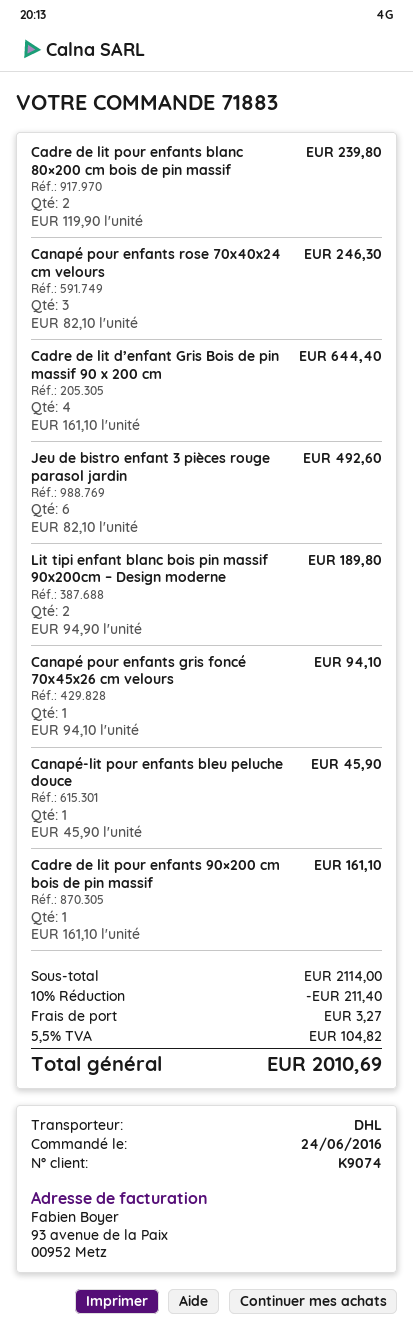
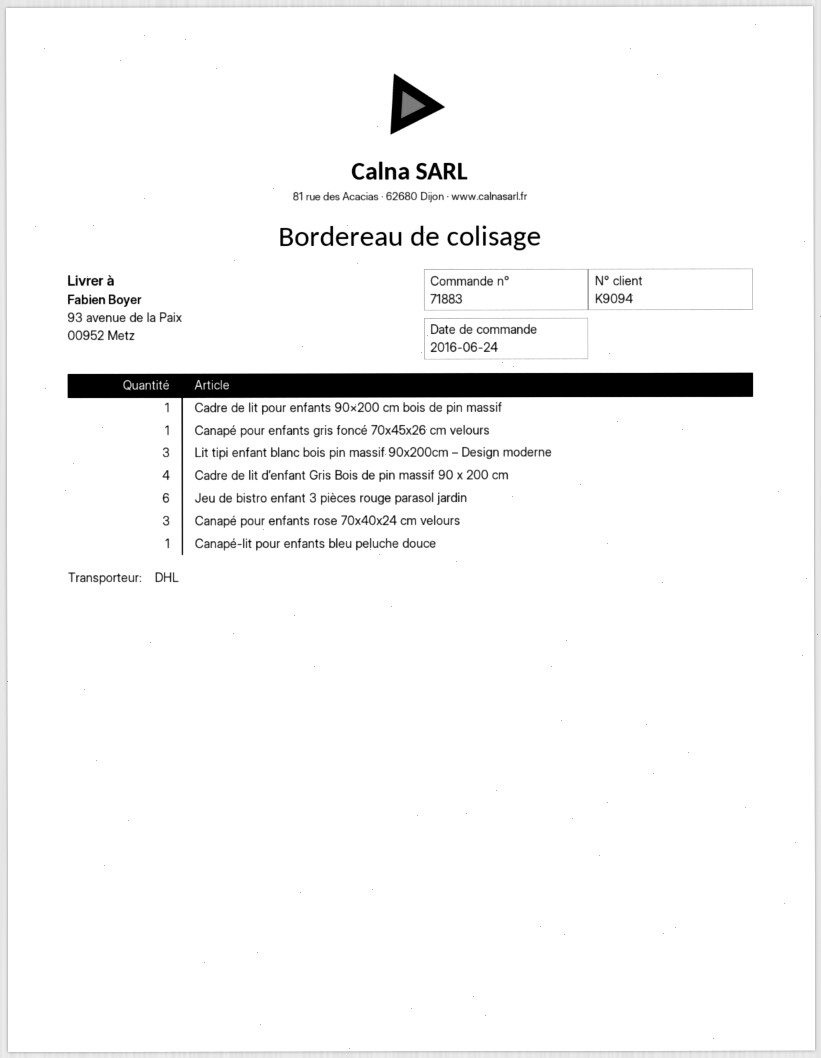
customer number: K9074 -> K9094
Cadre de lit pour enfants blanc 80×200 cm bois de pin massif: 2 -> none
Lit tipi enfant blanc bois pin massif 90x200cm – Design moderne: 2 -> 3

